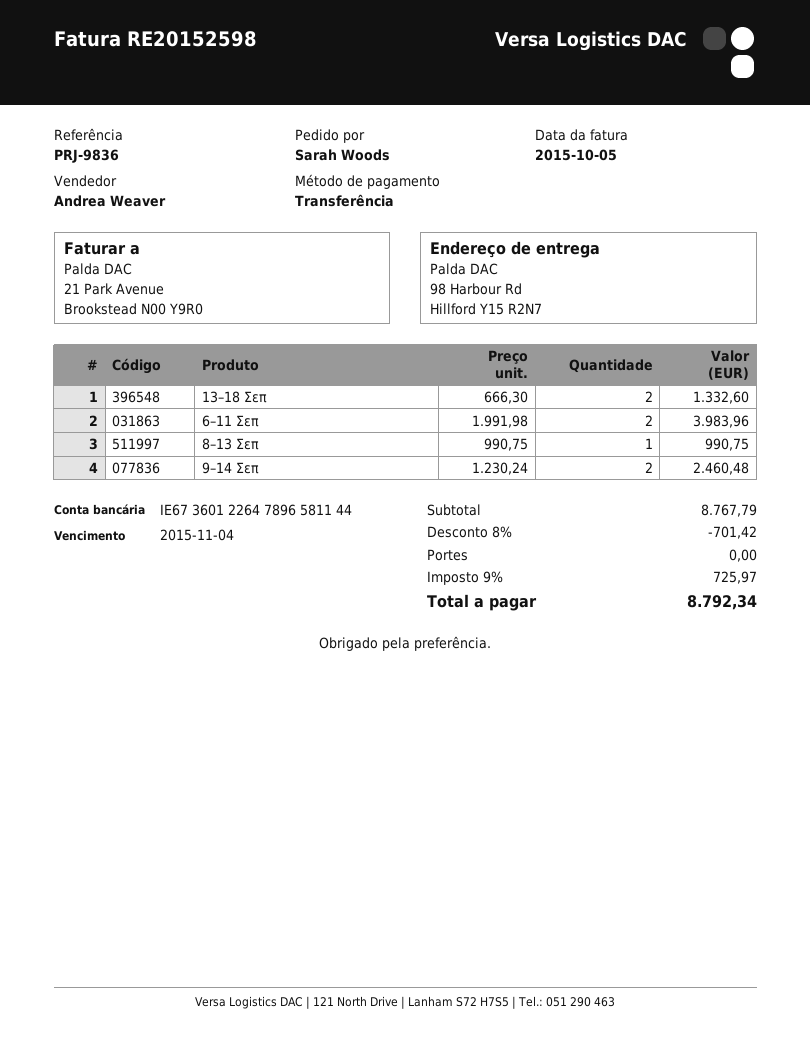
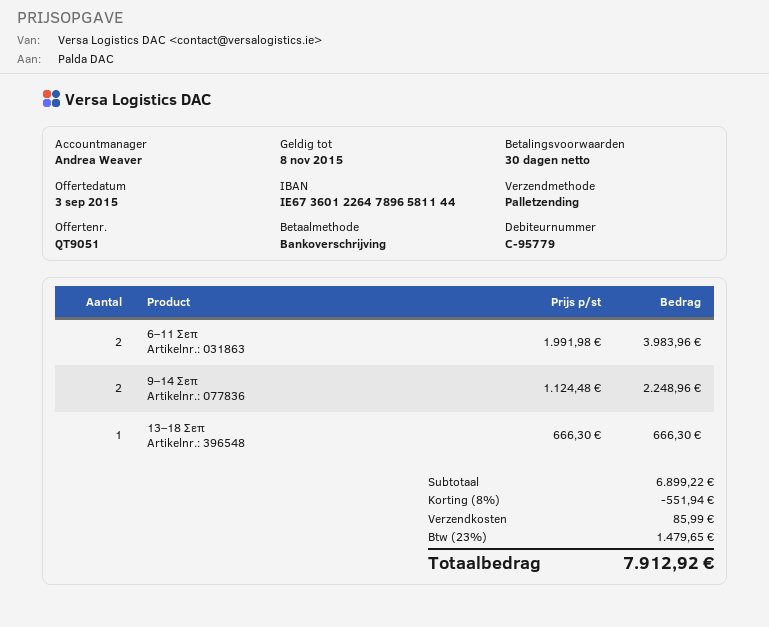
13–18 Σεπ: 2 x 666.30 = 1332.60 -> 1 x 666.30 = 666.30
8–13 Σεπ: 1 x 990.75 = 990.75 -> none
9–14 Σεπ: 2 x 1230.24 = 2460.48 -> 2 x 1124.48 = 2248.96
subtotal: 8767.79 -> 6899.22
discount: 8% = 701.42 -> 8% = 551.94
shipping: 0.00 -> 85.99
tax: 9% = 725.97 -> 23% = 1479.65
total: 8792.34 -> 7912.92

